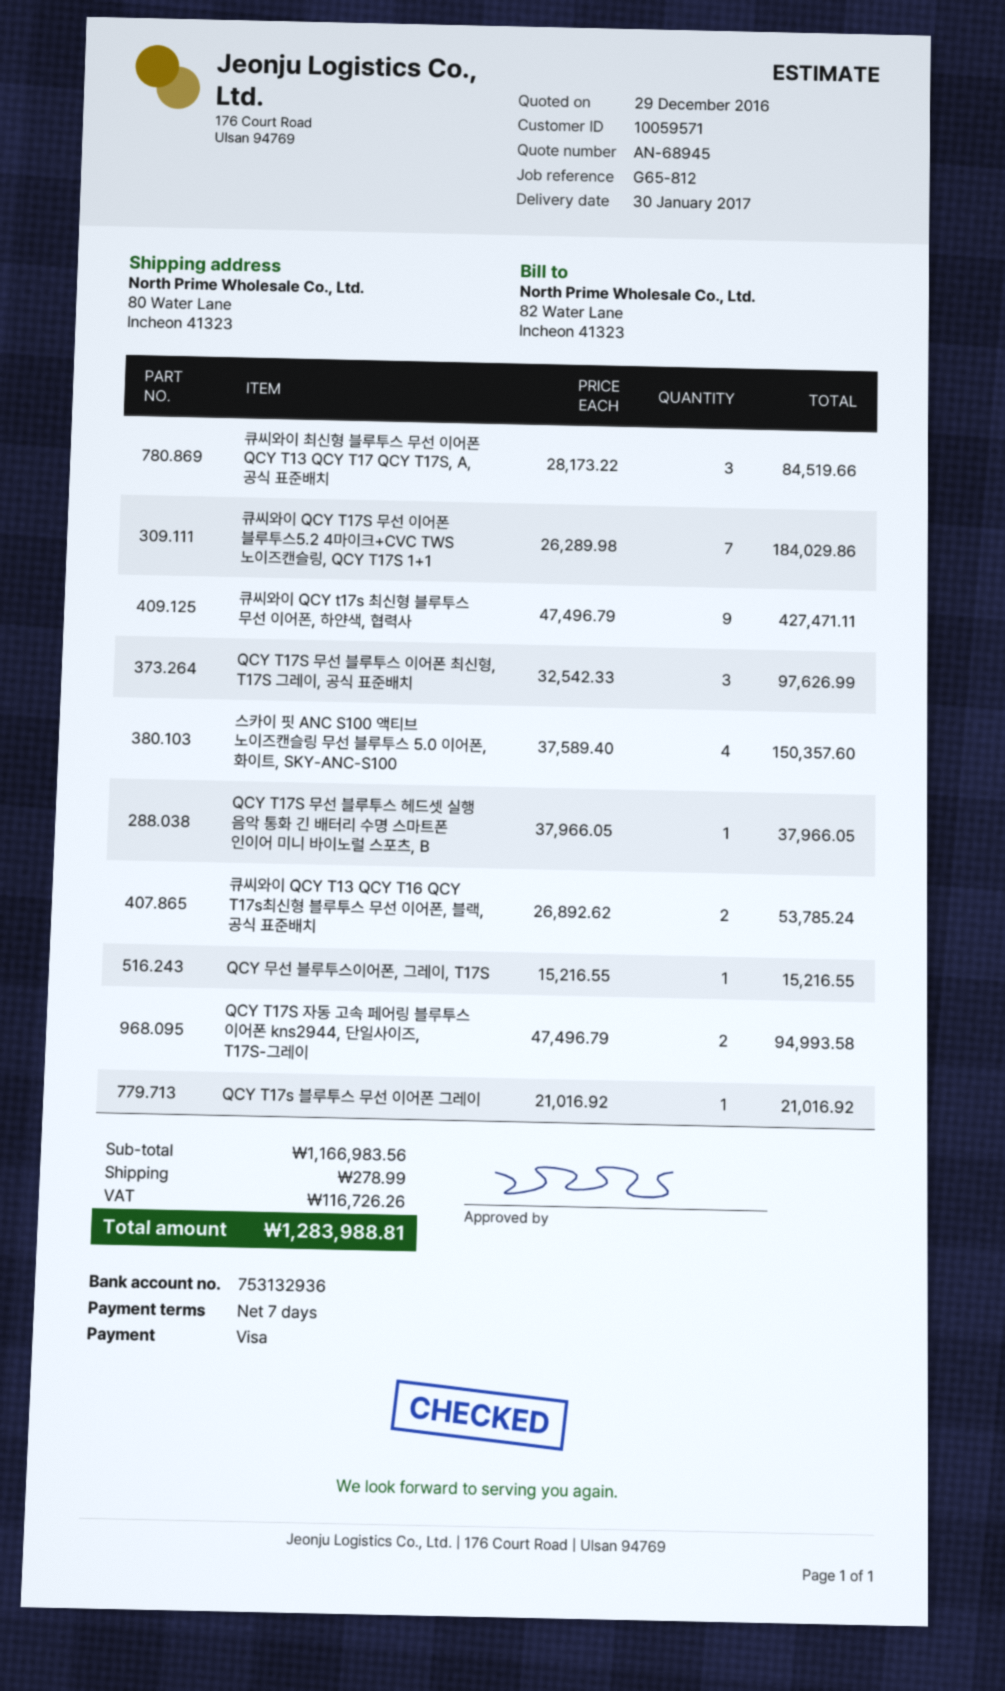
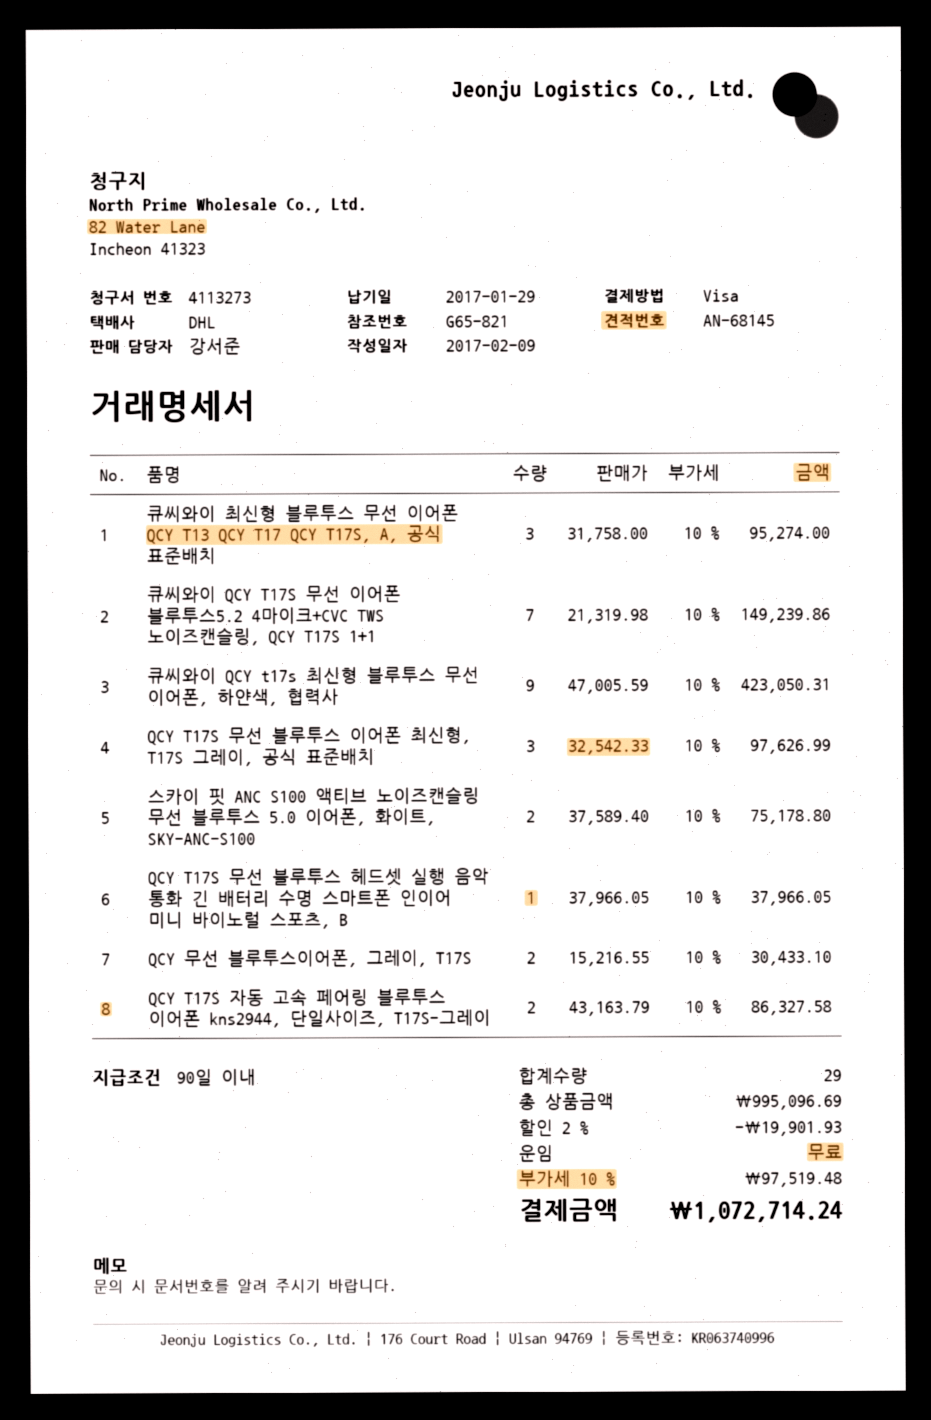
quote number: AN-68945 -> AN-68145
delivery date: 2017-01-30 -> 2017-01-29
payment terms: 7 days -> 90 days
reference: G65-812 -> G65-821
큐씨와이 최신형 블루투스 무선 이어폰 QCY T13 QCY T17 QCY T17S, A, 공식 표준배치: 3 x 28173.22 = 84519.66 -> 3 x 31758.00 = 95274.00
큐씨와이 QCY T17S 무선 이어폰 블루투스5.2 4마이크+CVC TWS 노이즈캔슬링, QCY T17S 1+1: 7 x 26289.98 = 184029.86 -> 7 x 21319.98 = 149239.86
큐씨와이 QCY t17s 최신형 블루투스 무선 이어폰, 하얀색, 협력사: 9 x 47496.79 = 427471.11 -> 9 x 47005.59 = 423050.31
스카이 핏 ANC S100 액티브 노이즈캔슬링 무선 블루투스 5.0 이어폰, 화이트, SKY-ANC-S100: 4 x 37589.40 = 150357.60 -> 2 x 37589.40 = 75178.80
큐씨와이 QCY T13 QCY T16 QCY T17s최신형 블루투스 무선 이어폰, 블랙, 공식 표준배치: 2 x 26892.62 = 53785.24 -> none
QCY 무선 블루투스이어폰, 그레이, T17S: 1 x 15216.55 = 15216.55 -> 2 x 15216.55 = 30433.10
QCY T17S 자동 고속 페어링 블루투스 이어폰 kns2944, 단일사이즈, T17S-그레이: 2 x 47496.79 = 94993.58 -> 2 x 43163.79 = 86327.58
QCY T17s 블루투스 무선 이어폰 그레이: 1 x 21016.92 = 21016.92 -> none
subtotal: 1166983.56 -> 995096.69
discount: none -> 2% = 19901.93
shipping: 278.99 -> 0.00
tax: 116726.26 -> 97519.48
total: 1283988.81 -> 1072714.24

